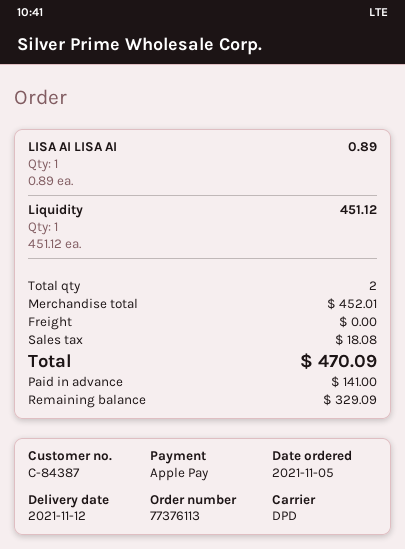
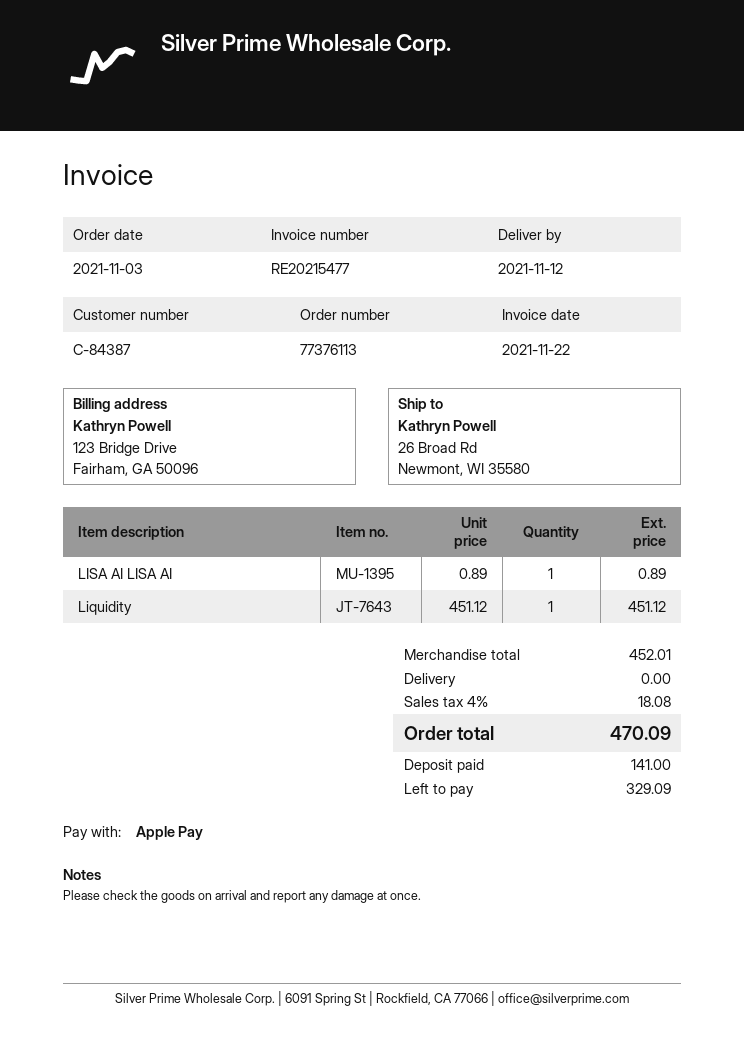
order date: 2021-11-05 -> 2021-11-03

